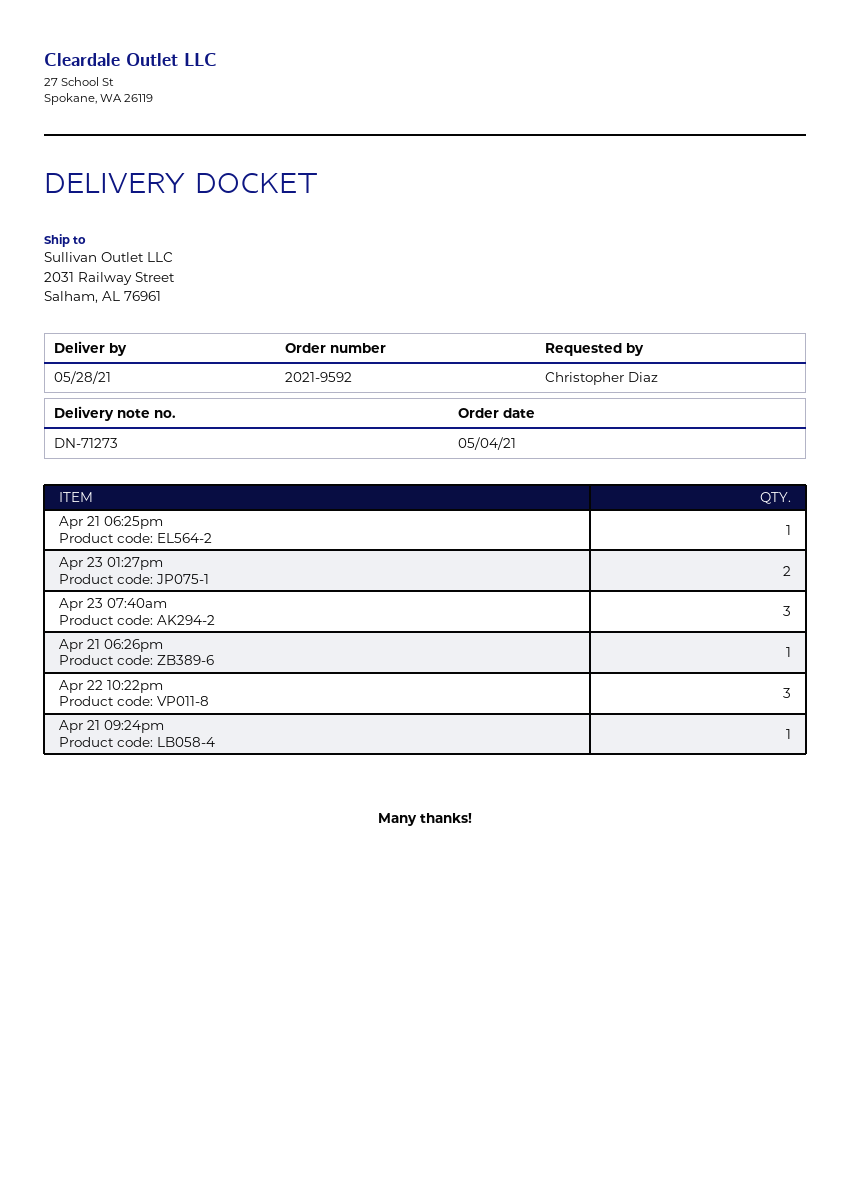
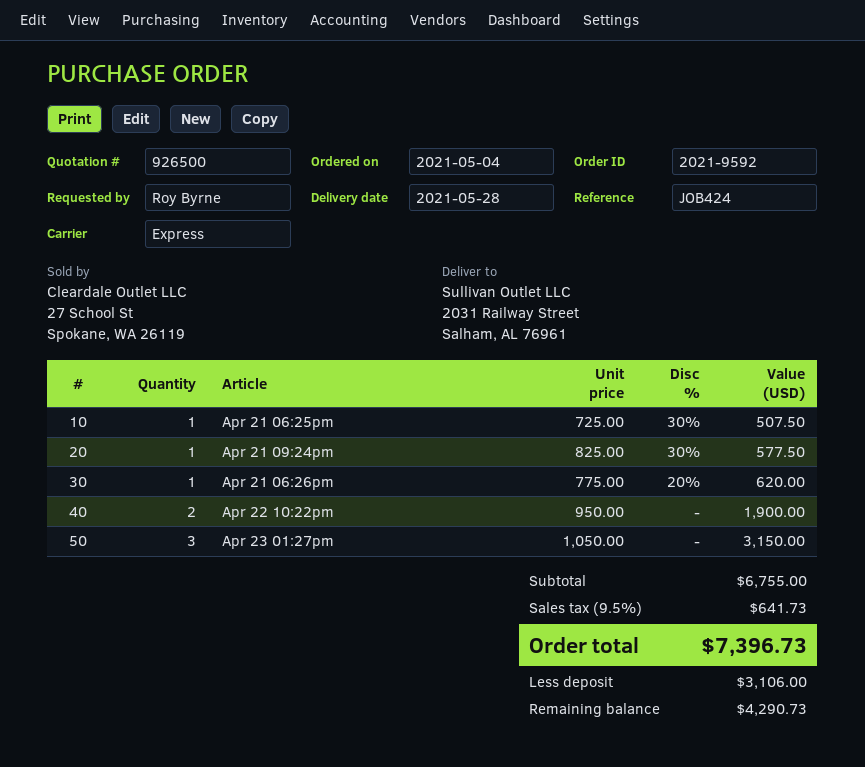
ordered by: Christopher Diaz -> Roy Byrne
Apr 23 01:27pm: 2 -> 3
Apr 23 07:40am: 3 -> none
Apr 22 10:22pm: 3 -> 2

